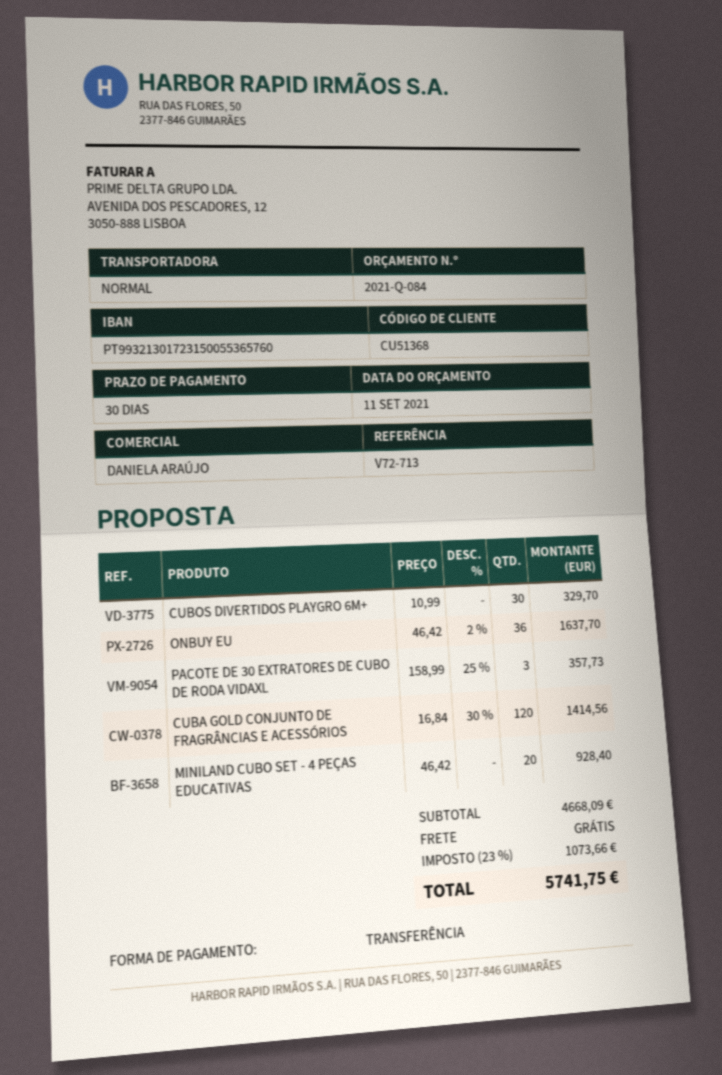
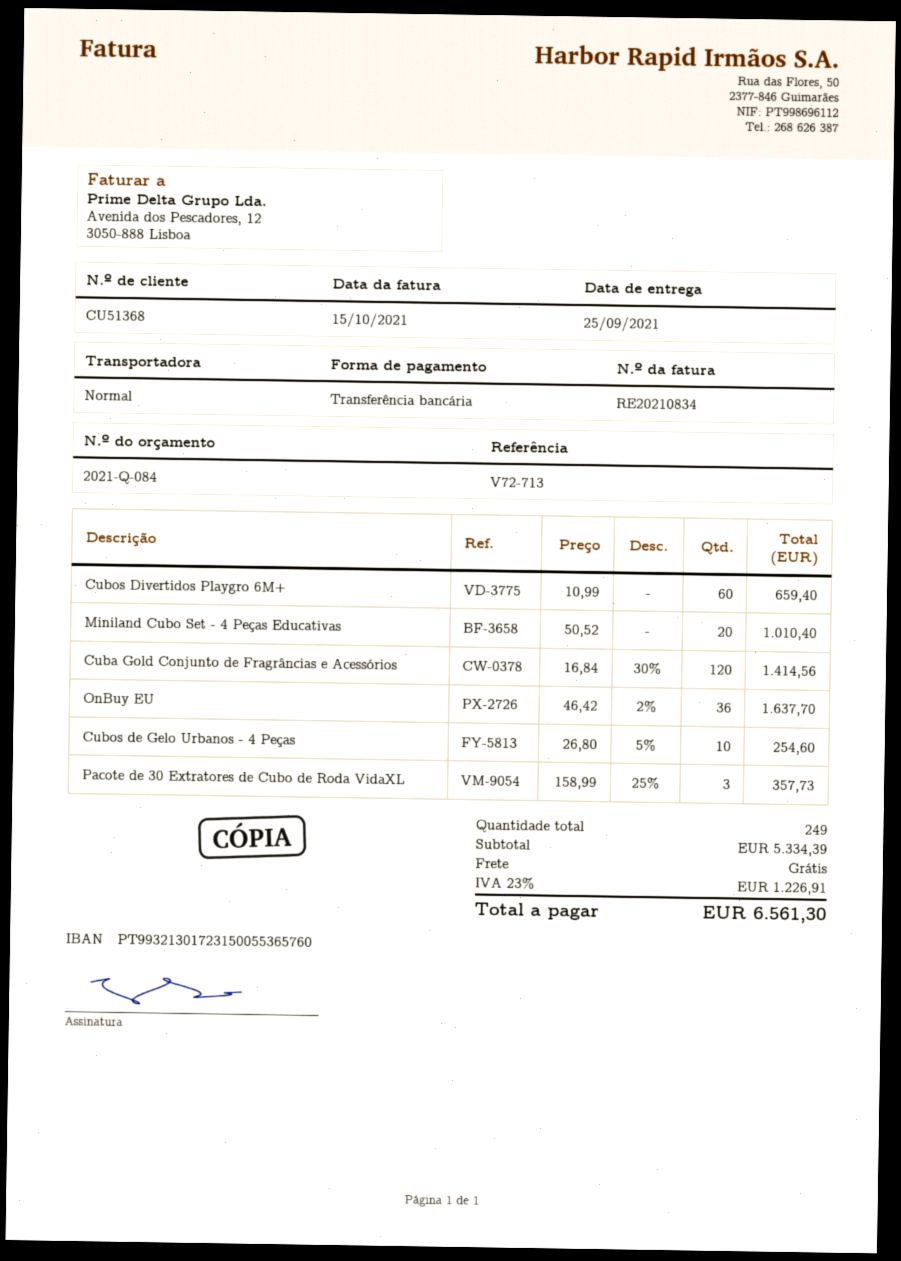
CUBOS DIVERTIDOS PLAYGRO 6M+: 30 x 10.99 = 329.70 -> 60 x 10.99 = 659.40
MINILAND CUBO SET - 4 PEÇAS EDUCATIVAS: 20 x 46.42 = 928.40 -> 20 x 50.52 = 1010.40
Cubos de Gelo Urbanos - 4 Peças: none -> 10 x 26.80 - 5% = 254.60
subtotal: 4668.09 -> 5334.39
tax: 23% = 1073.66 -> 23% = 1226.91
total: 5741.75 -> 6561.30

